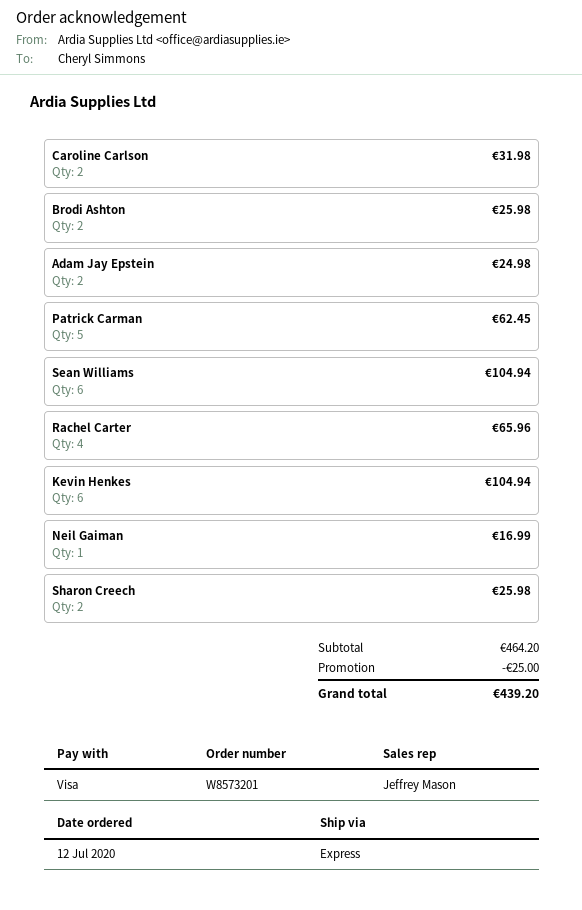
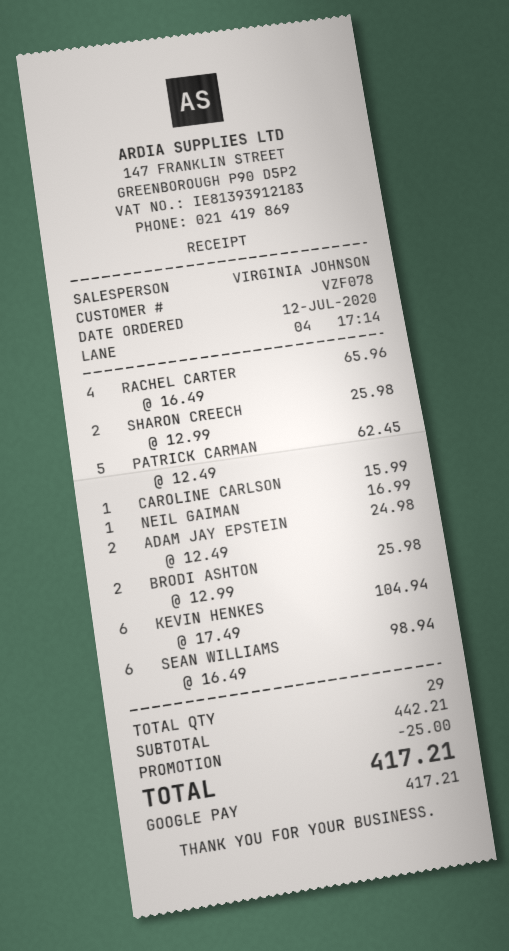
sales rep: Jeffrey Mason -> VIRGINIA JOHNSON
payment method: Visa -> Google Pay
Caroline Carlson: 2 for 31.98 -> 1 for 15.99
Sean Williams: 6 for 104.94 -> 6 for 98.94
subtotal: 464.20 -> 442.21
total: 439.20 -> 417.21

